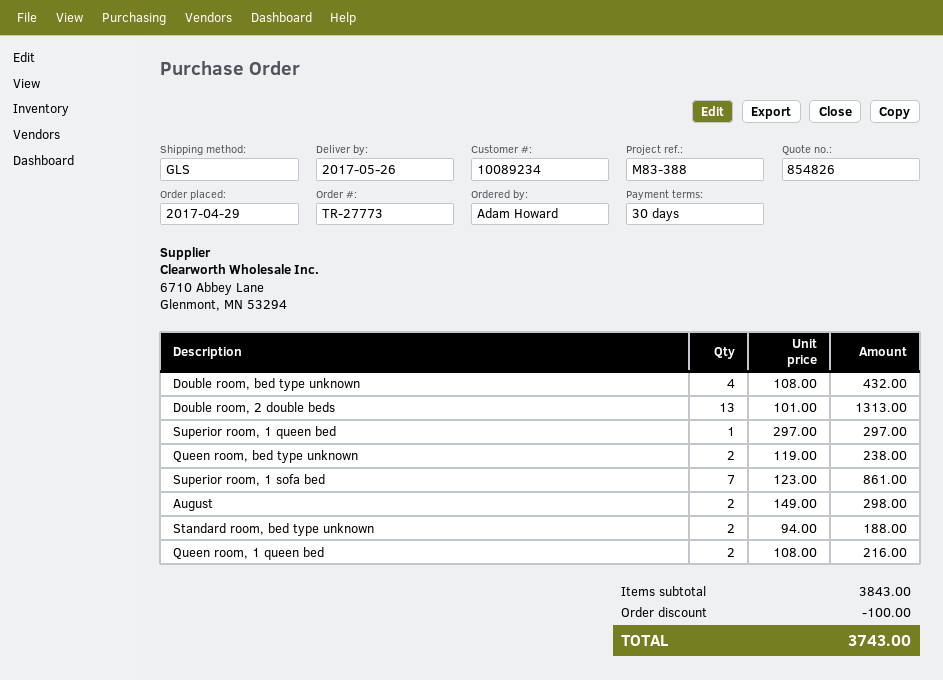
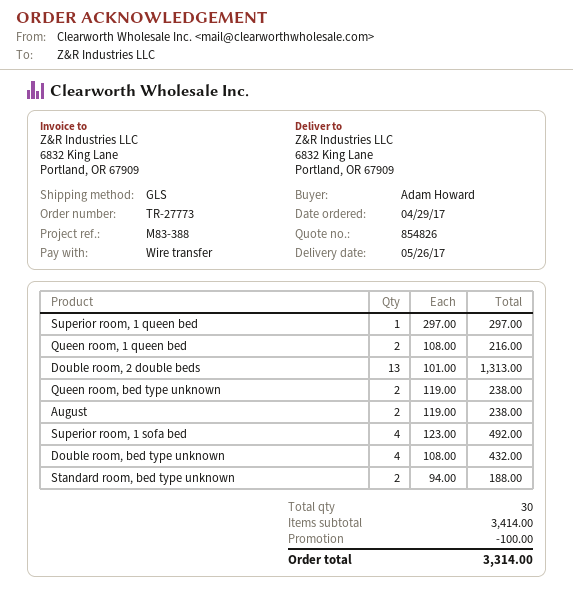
Superior room, 1 sofa bed: 7 x 123.00 = 861.00 -> 4 x 123.00 = 492.00
August: 2 x 149.00 = 298.00 -> 2 x 119.00 = 238.00
subtotal: 3843.00 -> 3414.00
total: 3743.00 -> 3314.00

